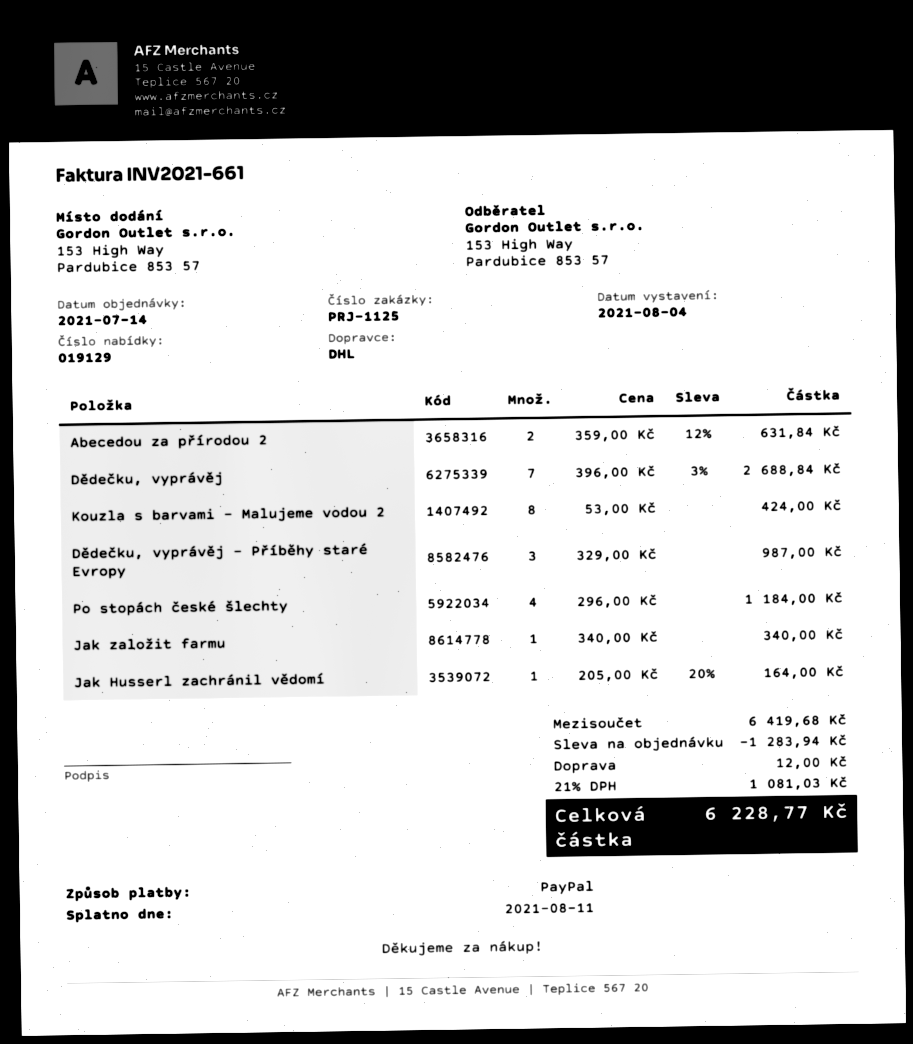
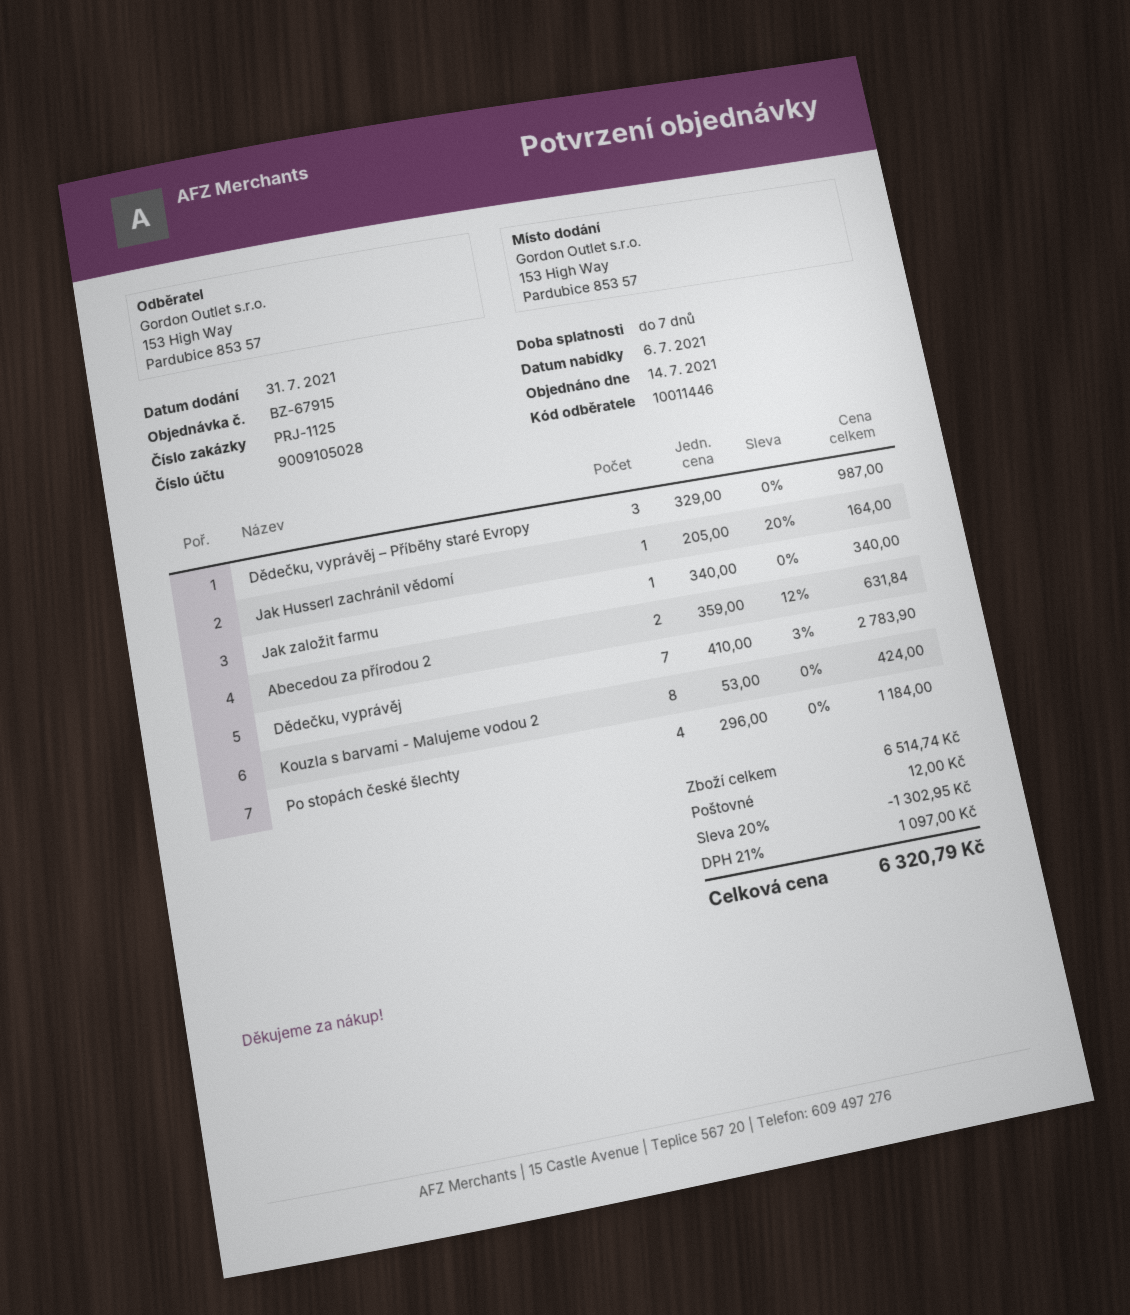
Dědečku, vyprávěj: 7 x 396.00 - 3% = 2688.84 -> 7 x 410.00 - 3% = 2783.90
subtotal: 6419.68 -> 6514.74
discount: 1283.94 -> 1302.95
tax: 21% = 1081.03 -> 21% = 1097.00
total: 6228.77 -> 6320.79

